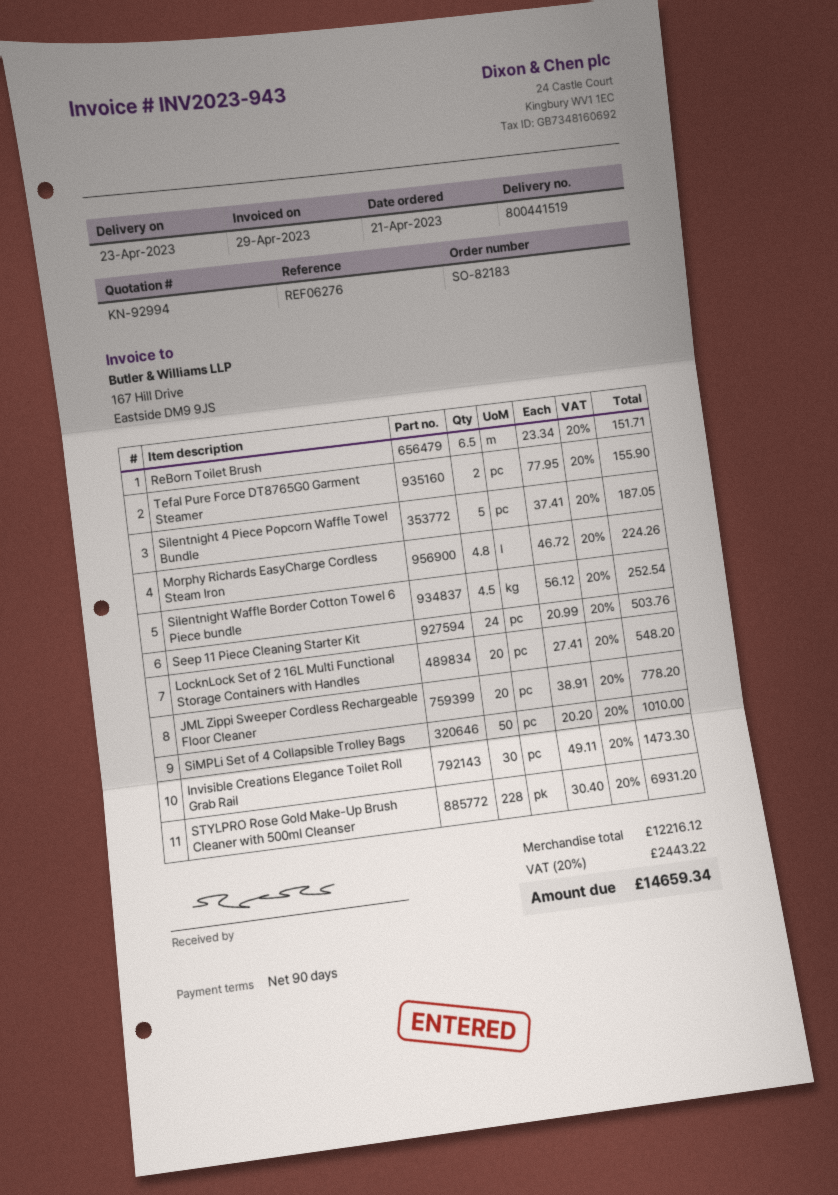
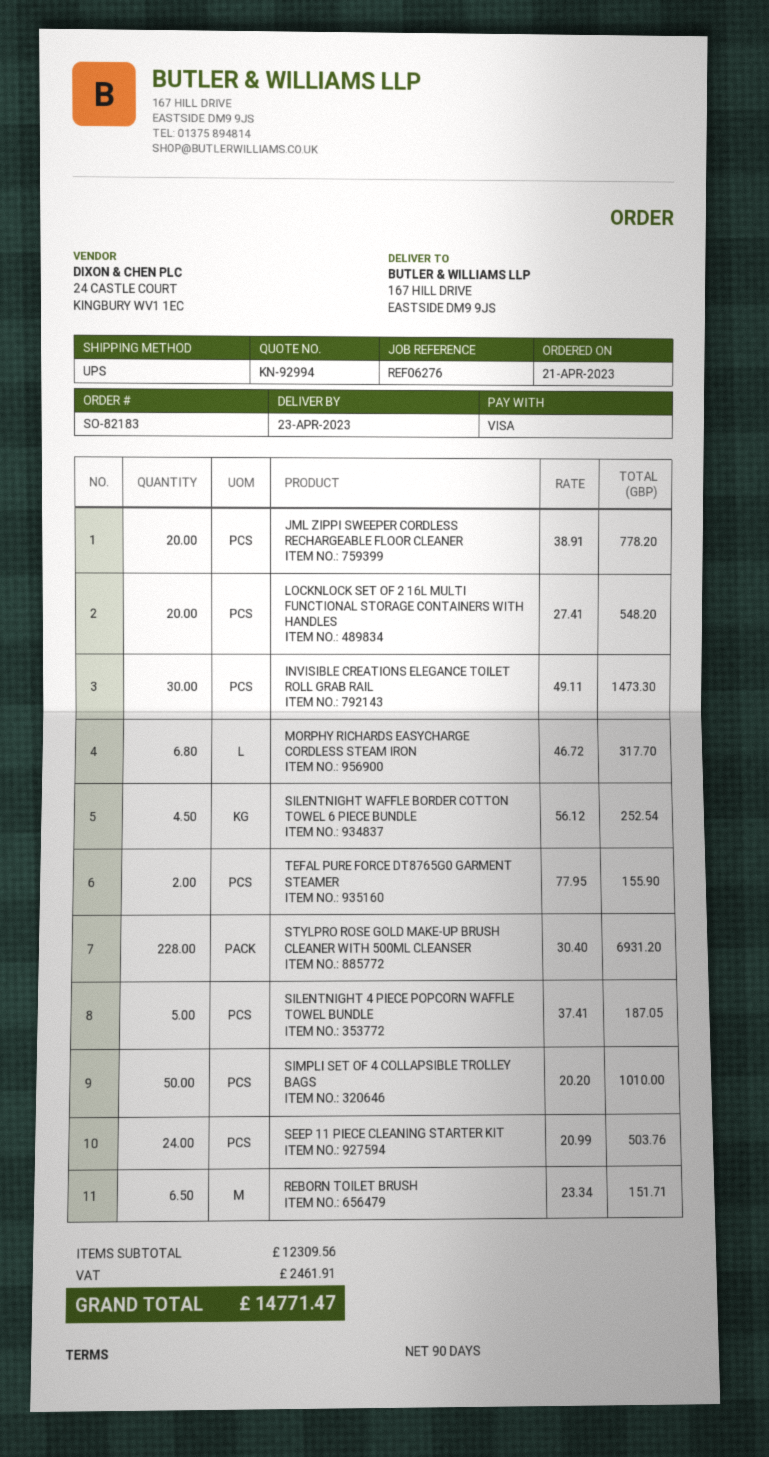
Morphy Richards EasyCharge Cordless Steam Iron: 4.8 x 46.72 = 224.26 -> 6.8 x 46.72 = 317.70
subtotal: 12216.12 -> 12309.56
tax: 2443.22 -> 2461.91
total: 14659.34 -> 14771.47

